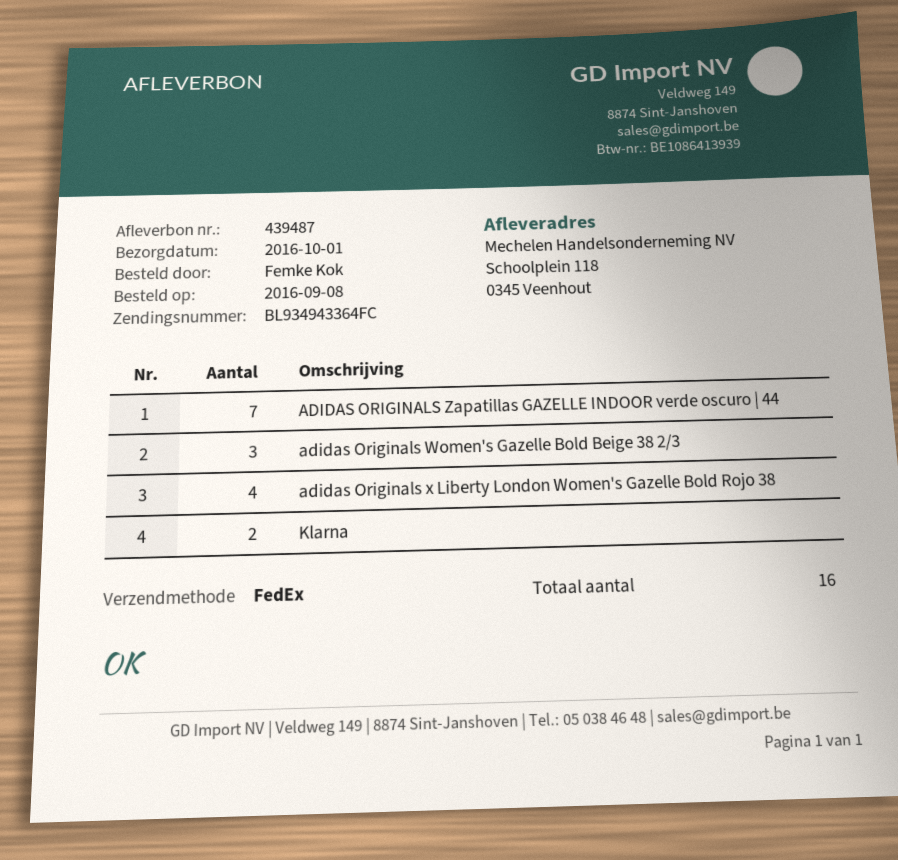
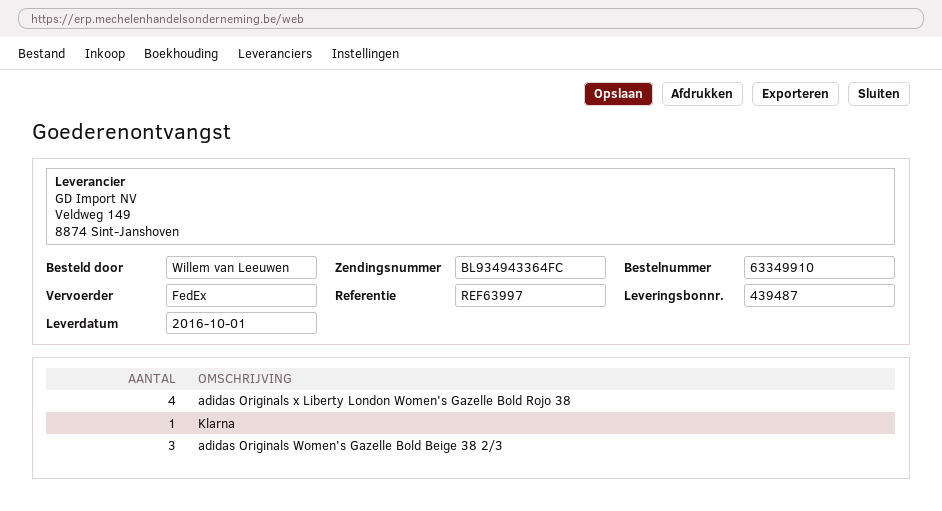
ordered by: Femke Kok -> Willem van Leeuwen
ADIDAS ORIGINALS Zapatillas GAZELLE INDOOR verde oscuro | 44: 7 -> none
Klarna: 2 -> 1

